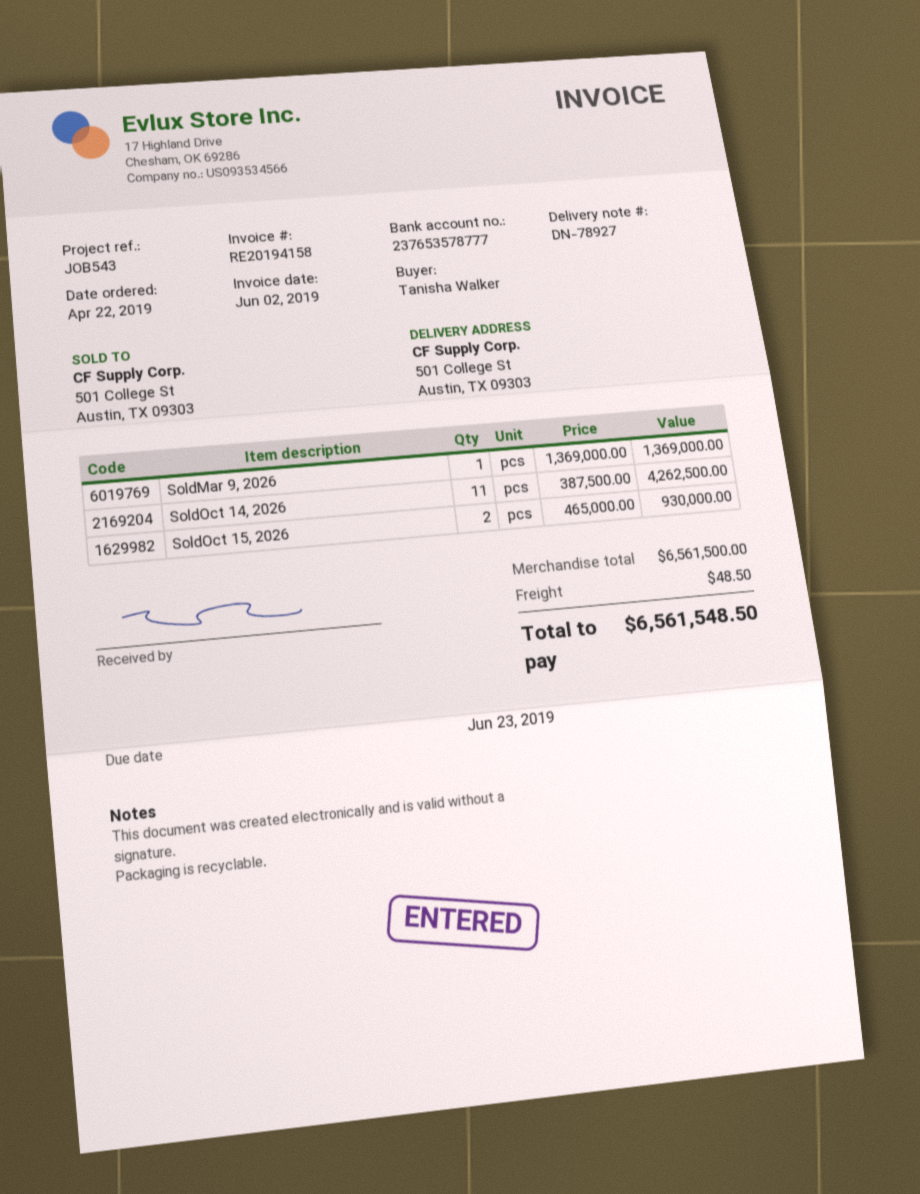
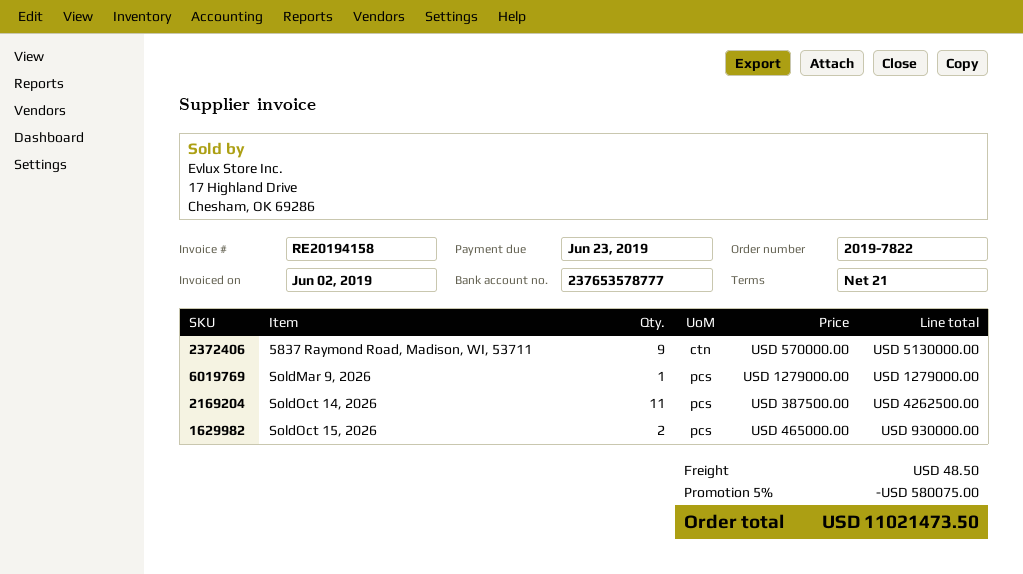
SoldMar 9, 2026: 1 x 1369000.00 = 1369000.00 -> 1 x 1279000.00 = 1279000.00
5837 Raymond Road, Madison, WI, 53711: none -> 9 x 570000.00 = 5130000.00
discount: none -> 5% = 580075.00
total: 6561548.50 -> 11021473.50

